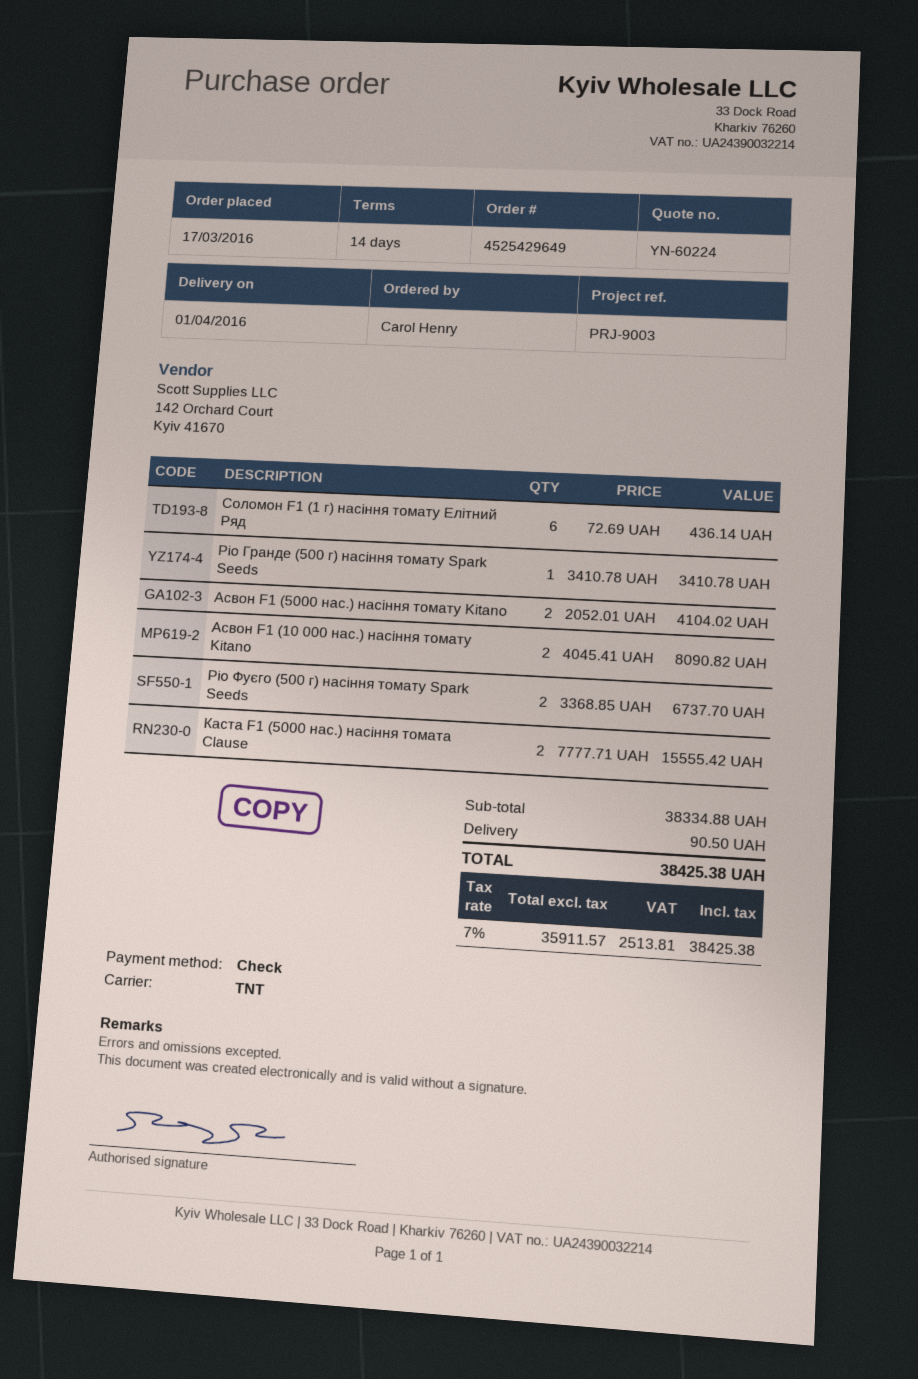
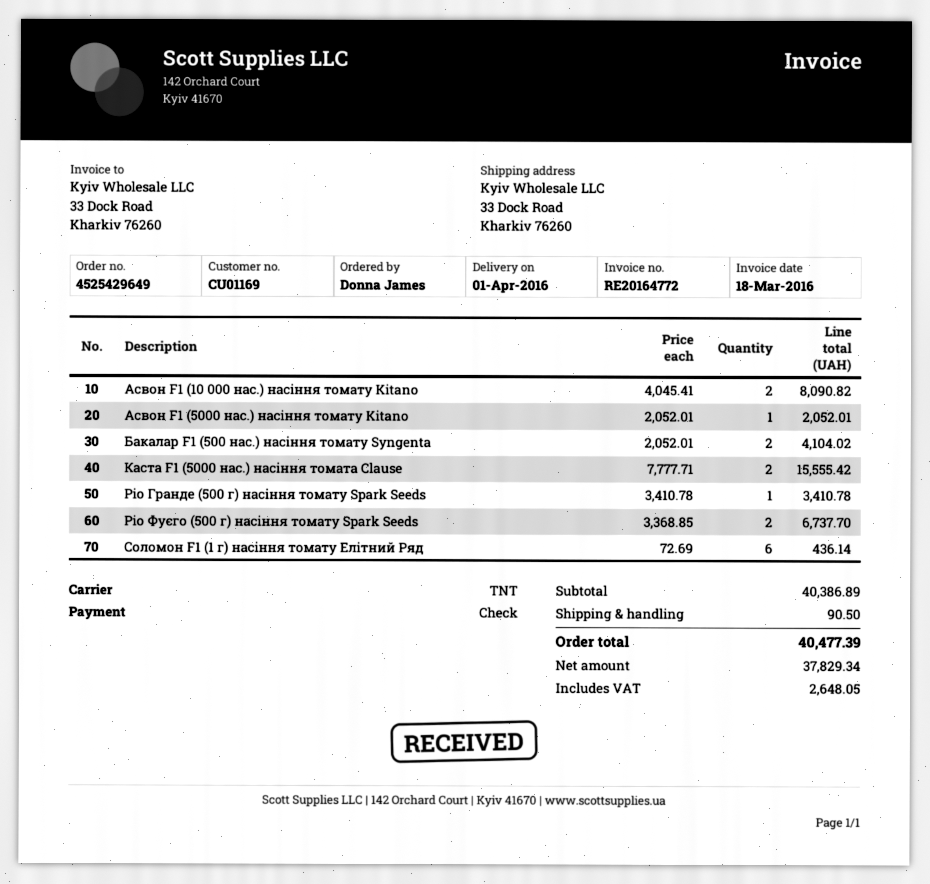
ordered by: Carol Henry -> Donna James
Асвон F1 (5000 нас.) насіння томату Kitano: 2 x 2052.01 = 4104.02 -> 1 x 2052.01 = 2052.01
Бакалар F1 (500 нас.) насіння томату Syngenta: none -> 2 x 2052.01 = 4104.02
subtotal: 38334.88 -> 40386.89
net: 35911.57 -> 37829.34
tax: 2513.81 -> 2648.05
total: 38425.38 -> 40477.39

